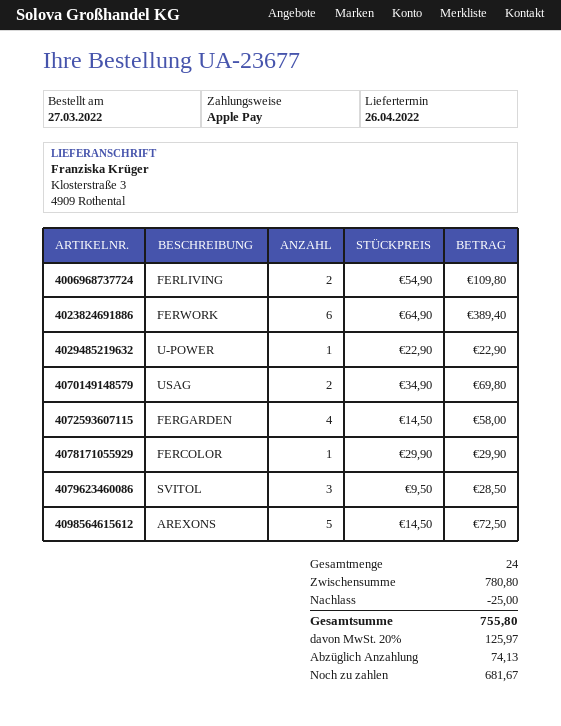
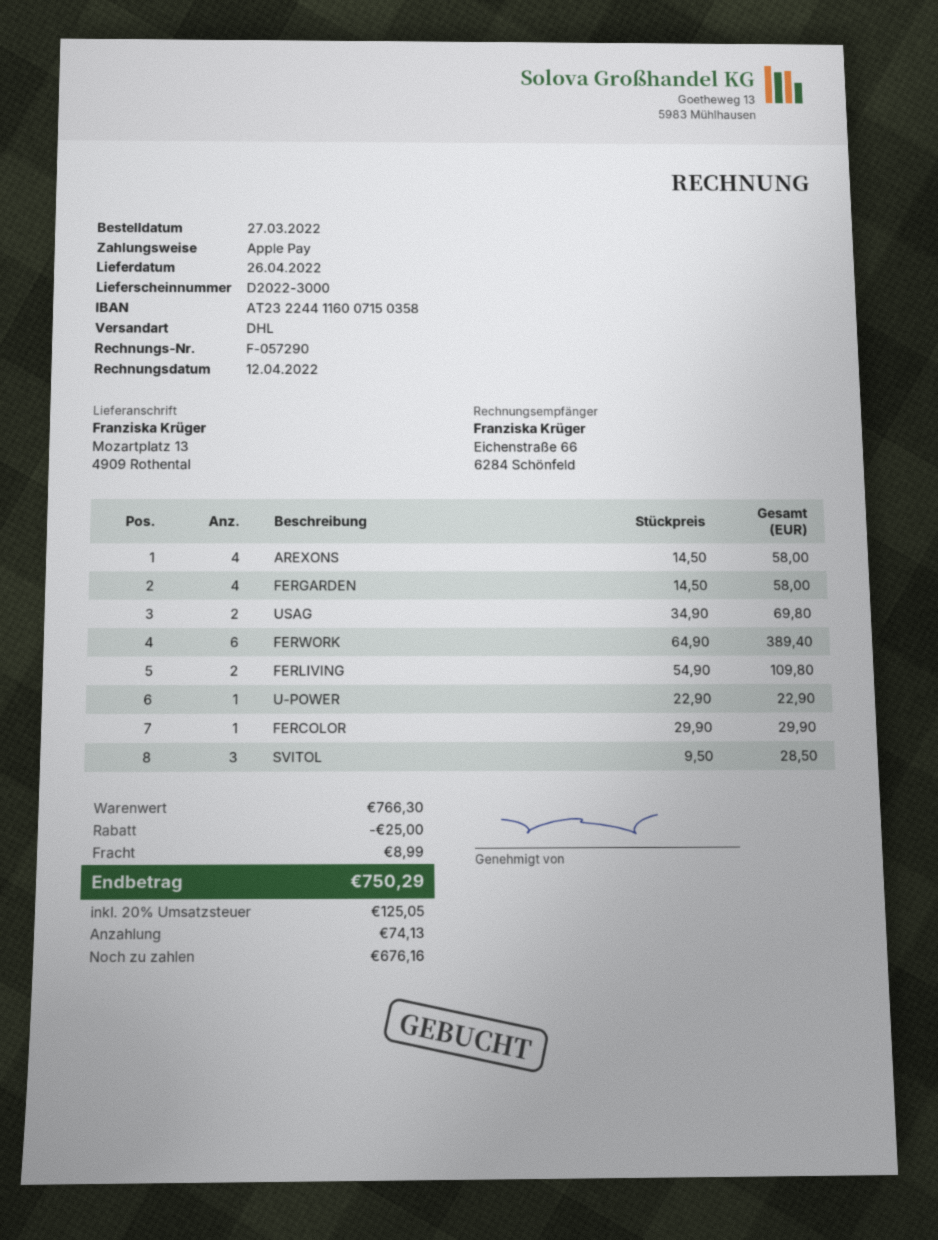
ship to: Klosterstraße 3, 4909 Rothental -> Mozartplatz 13, 4909 Rothental
AREXONS: 5 x 14.50 = 72.50 -> 4 x 14.50 = 58.00
subtotal: 780.80 -> 766.30
shipping: none -> 8.99
tax: 20% = 125.97 -> 20% = 125.05
total: 755.80 -> 750.29
balance: 681.67 -> 676.16

